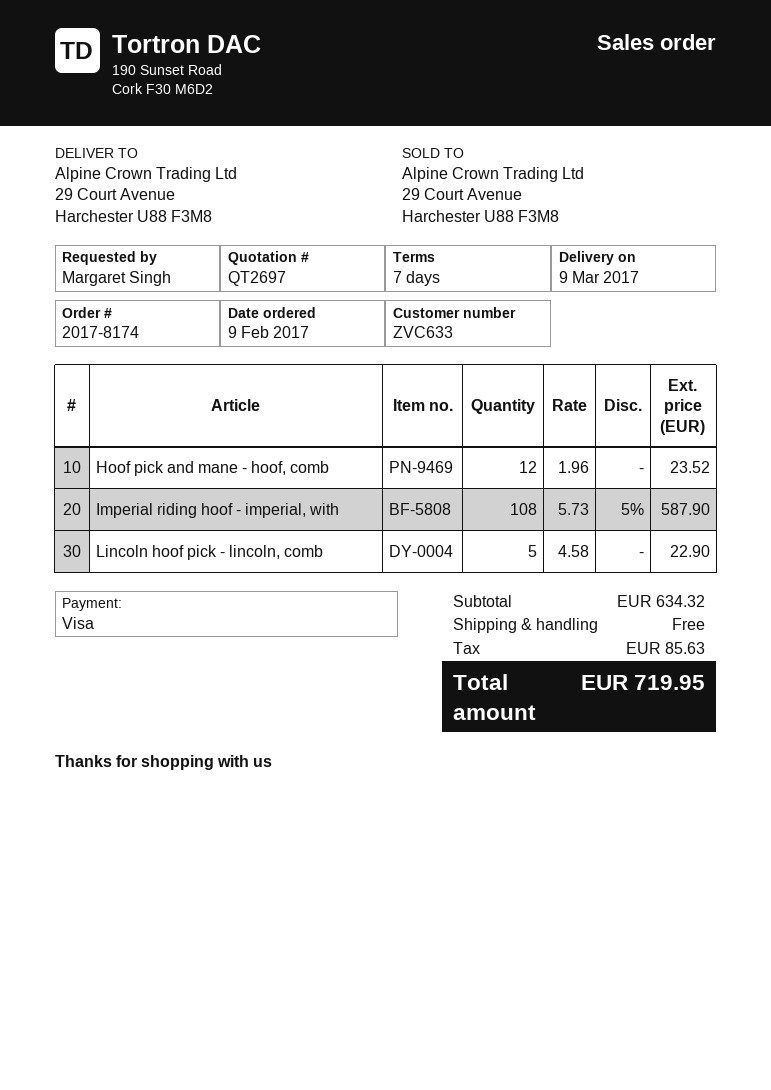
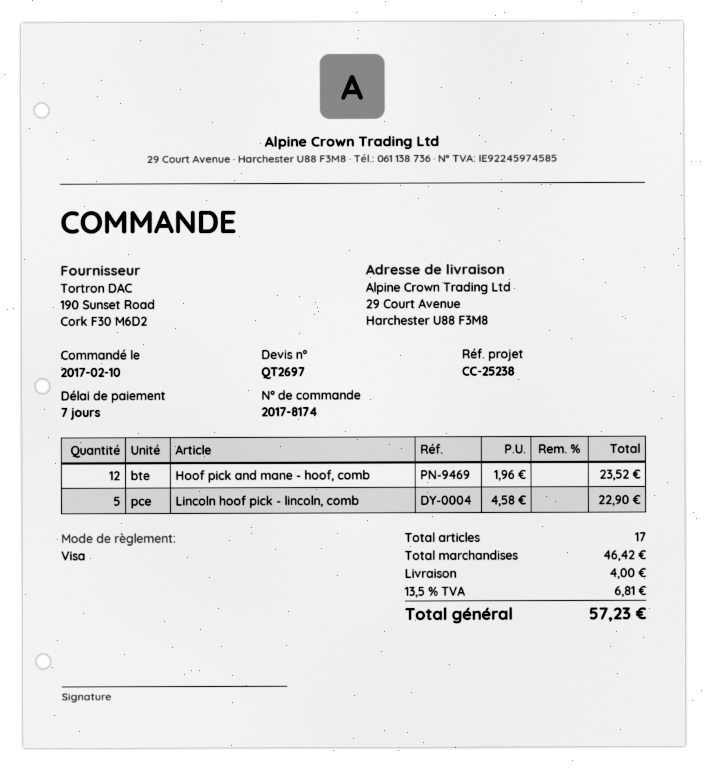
order date: 2017-02-09 -> 2017-02-10
Imperial riding hoof - imperial, with: 108 x 5.73 - 5% = 587.90 -> none
subtotal: 634.32 -> 46.42
shipping: 0.00 -> 4.00
tax: 85.63 -> 6.81
total: 719.95 -> 57.23

